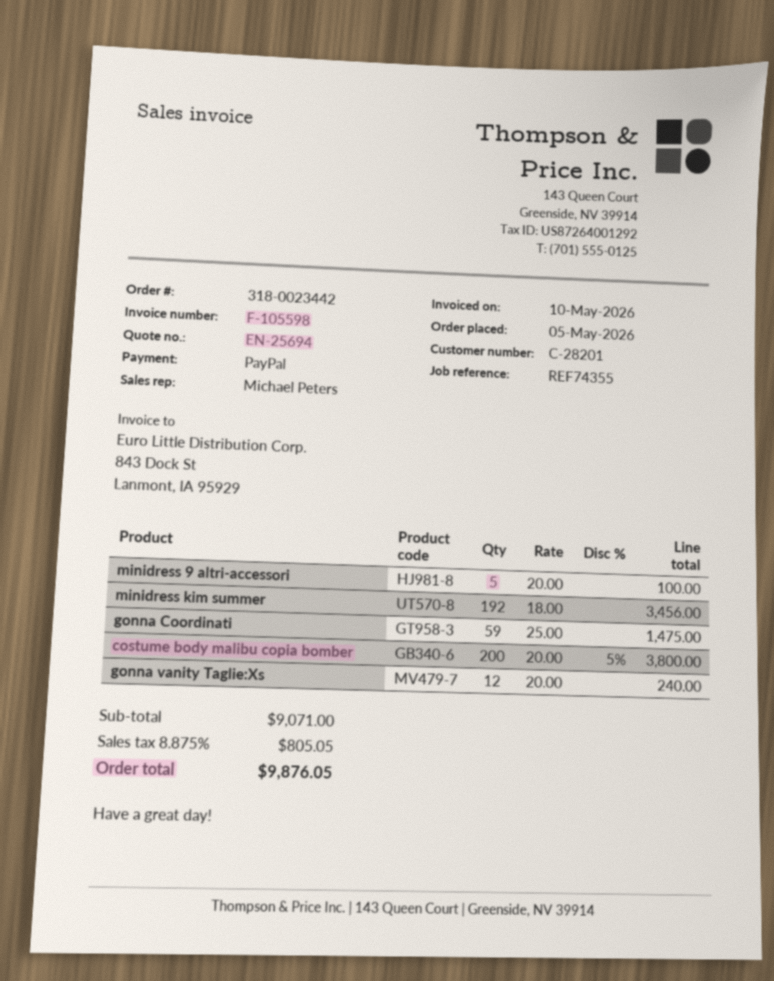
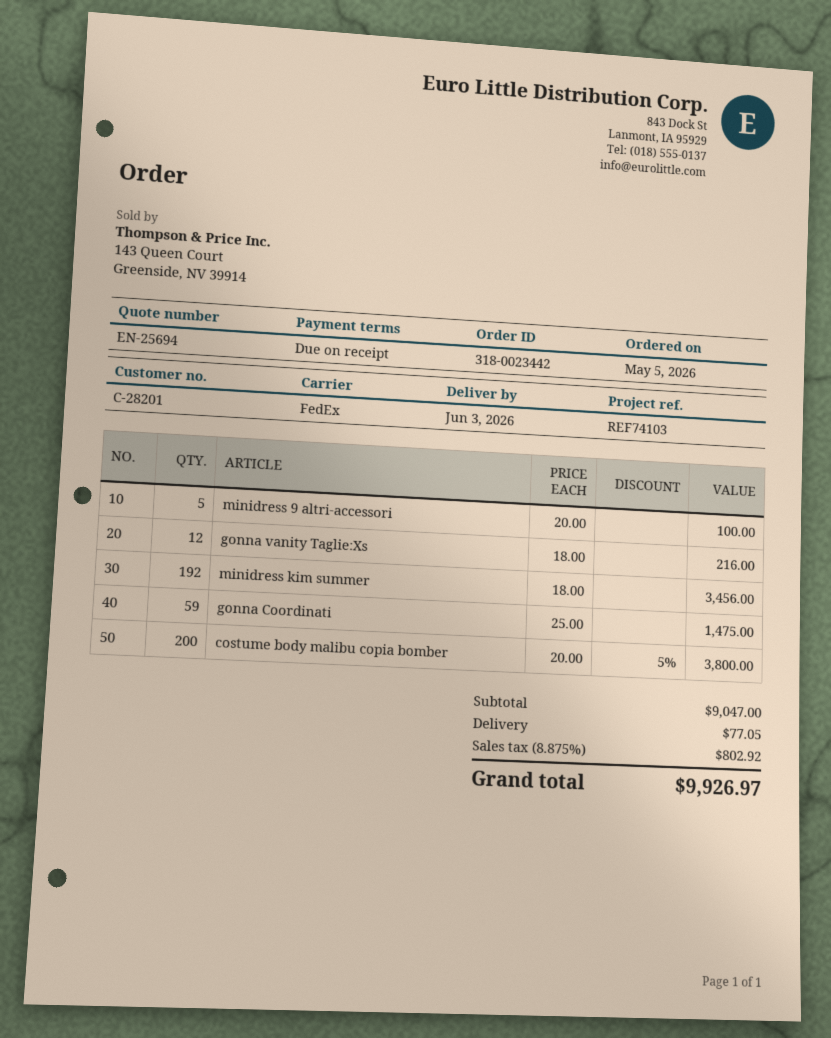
reference: REF74355 -> REF74103
gonna vanity Taglie:Xs: 12 x 20.00 = 240.00 -> 12 x 18.00 = 216.00
subtotal: 9071.00 -> 9047.00
shipping: none -> 77.05
tax: 8.875% = 805.05 -> 8.875% = 802.92
total: 9876.05 -> 9926.97

